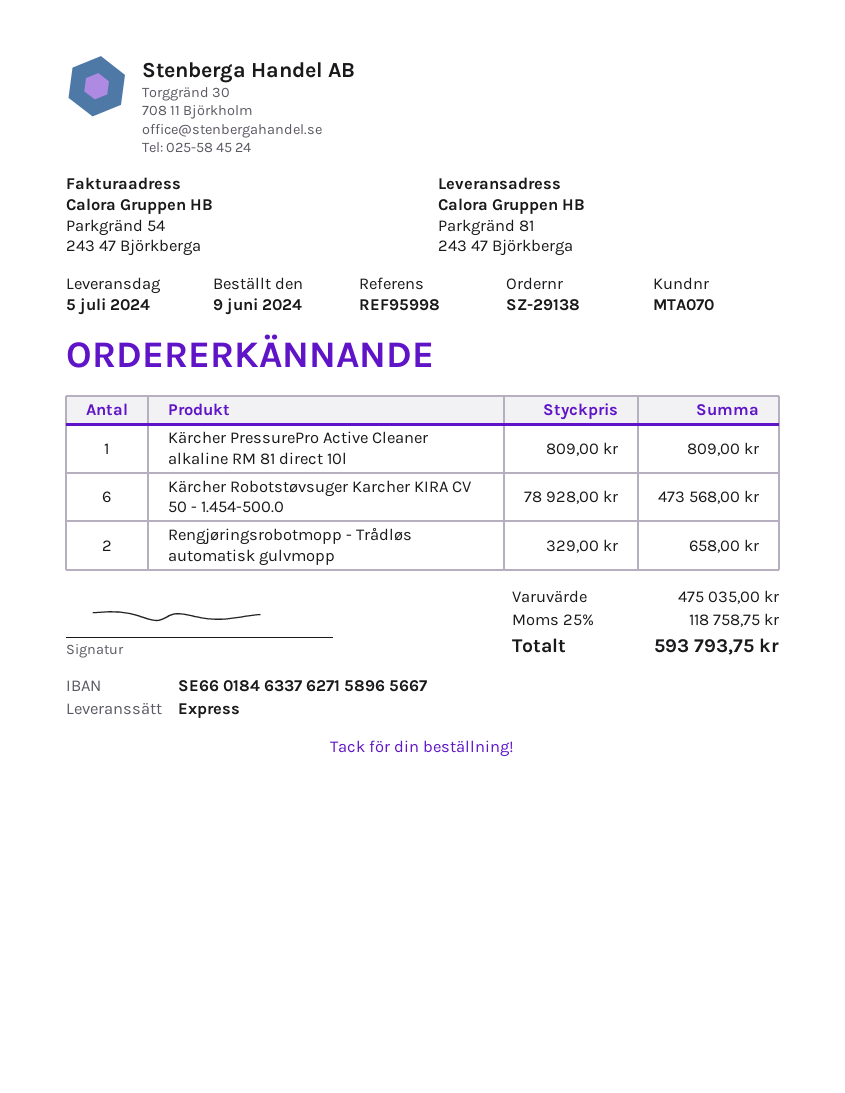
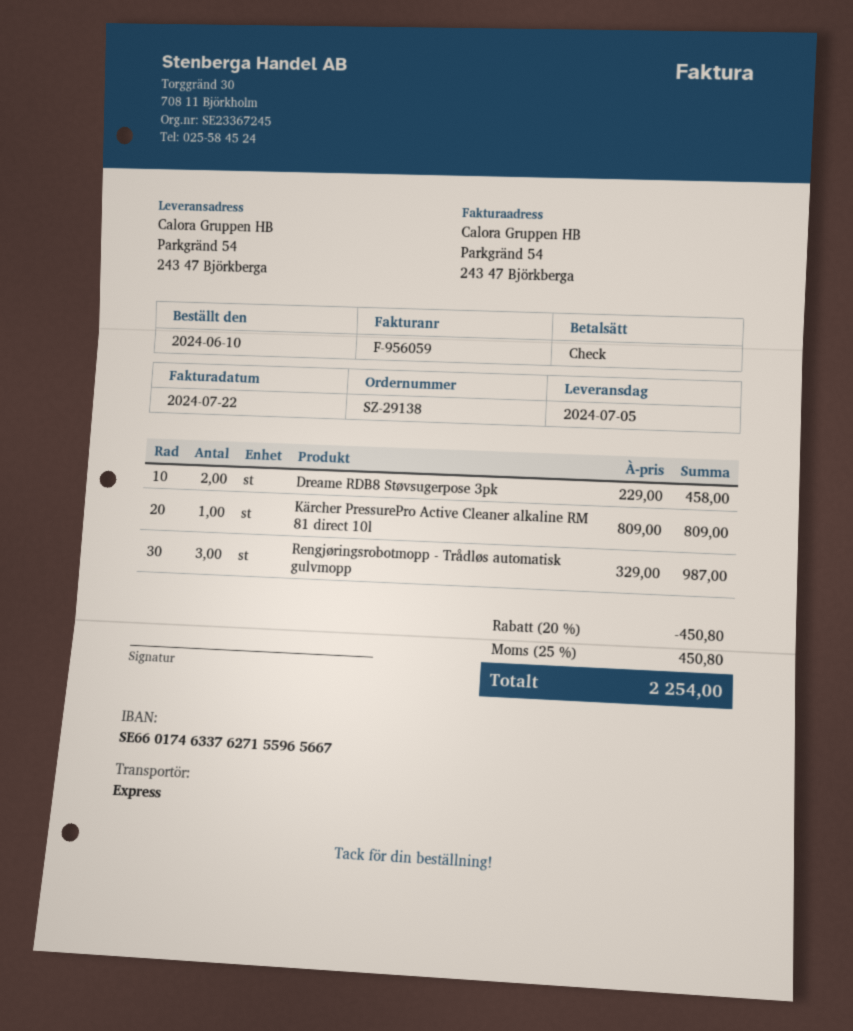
order date: 2024-06-09 -> 2024-06-10
bank account: SE6601846337627158965667 -> SE6601746337627155965667
ship to: Parkgränd 81, 243 47 Björkberga -> Parkgränd 54, 243 47 Björkberga
Kärcher Robotstøvsuger Karcher KIRA CV 50 - 1.454-500.0: 6 x 78928.00 = 473568.00 -> none
Rengjøringsrobotmopp - Trådløs automatisk gulvmopp: 2 x 329.00 = 658.00 -> 3 x 329.00 = 987.00
Dreame RDB8 Støvsugerpose 3pk: none -> 2 x 229.00 = 458.00
discount: none -> 20% = 450.80
tax: 25% = 118758.75 -> 25% = 450.80
total: 593793.75 -> 2254.00

